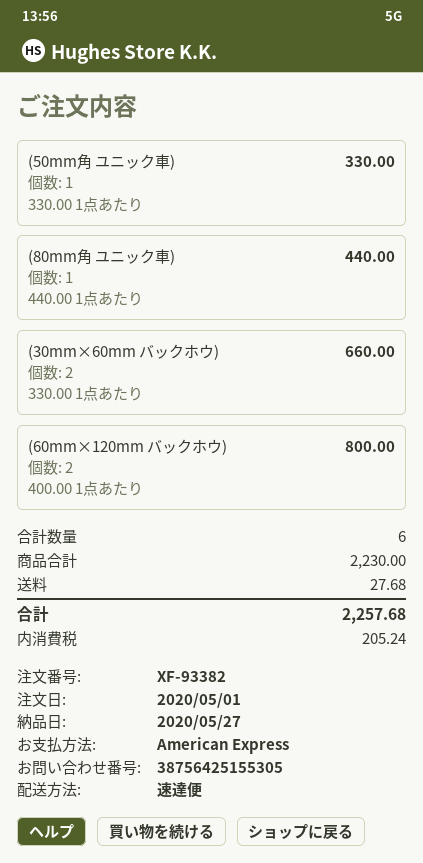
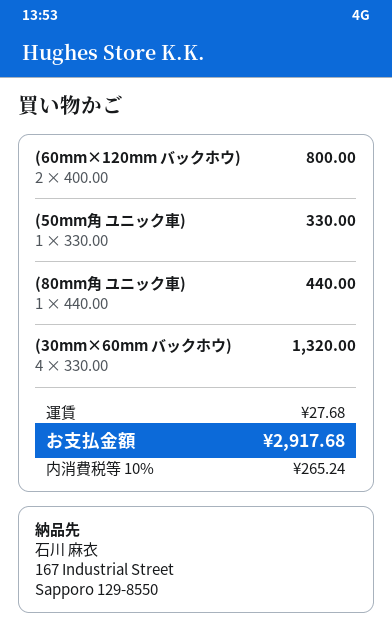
(30mm×60mm バックホウ): 2 x 330.00 = 660.00 -> 4 x 330.00 = 1320.00
tax: 205.24 -> 265.24
total: 2257.68 -> 2917.68

